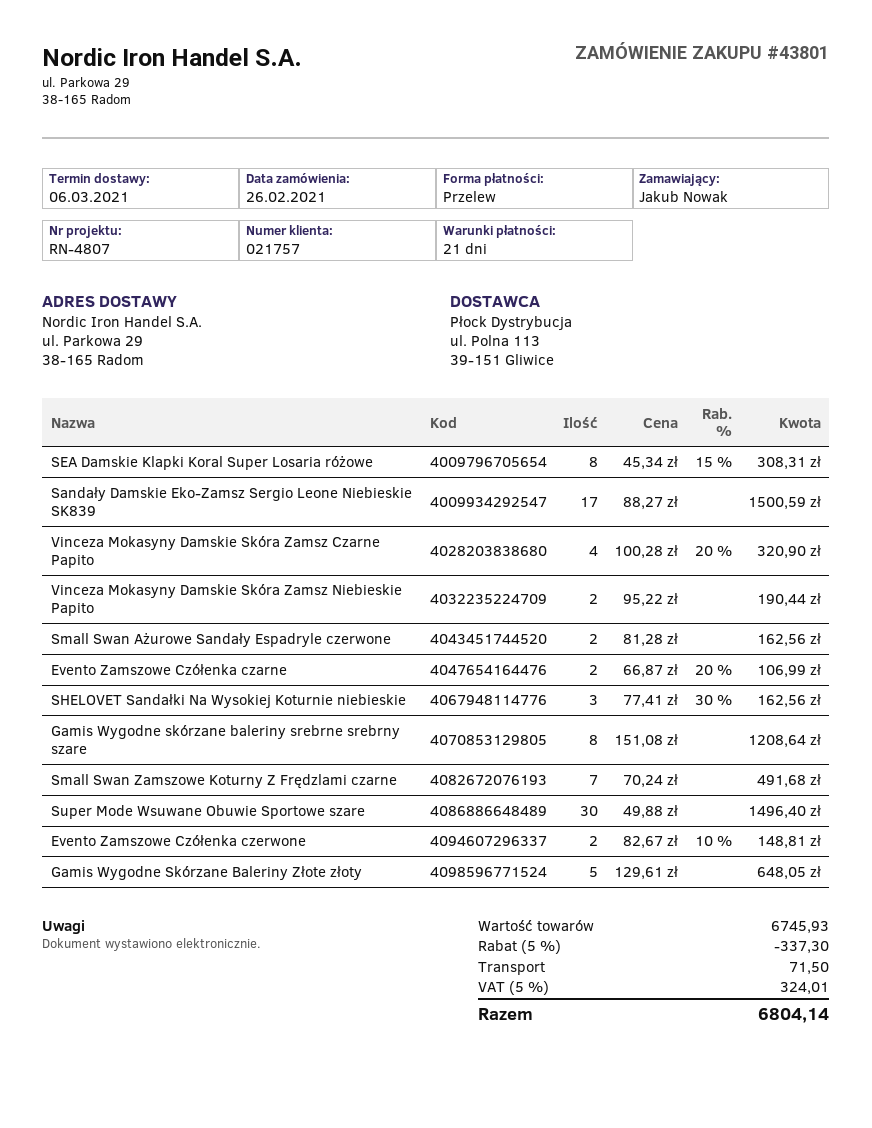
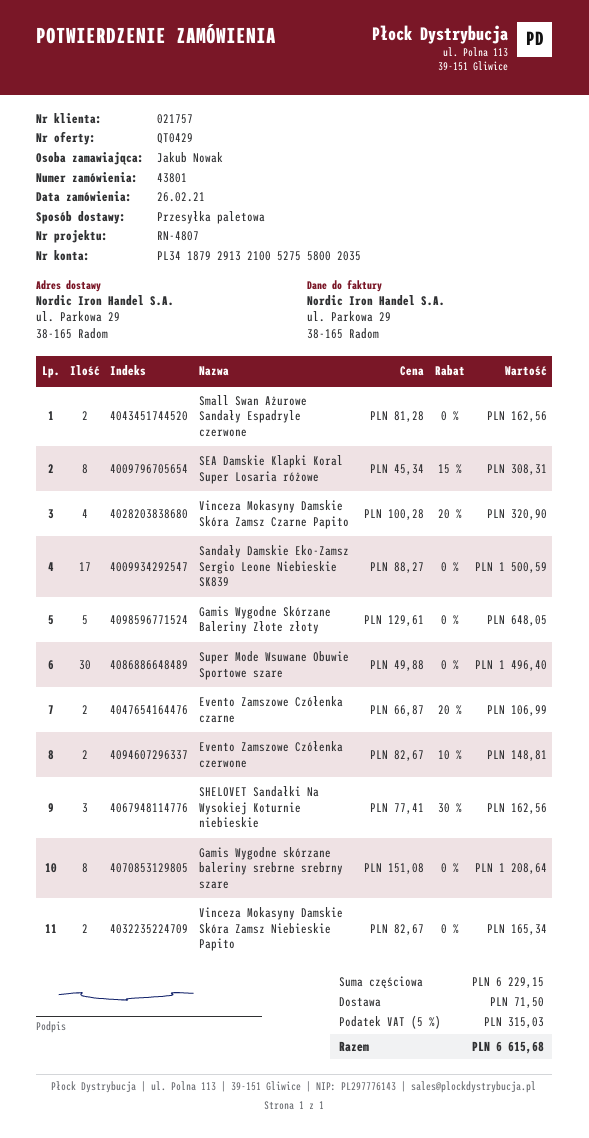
Vinceza Mokasyny Damskie Skóra Zamsz Niebieskie Papito: 2 x 95.22 = 190.44 -> 2 x 82.67 = 165.34
Small Swan Zamszowe Koturny Z Frędzlami czarne: 7 x 70.24 = 491.68 -> none
subtotal: 6745.93 -> 6229.15
discount: 5% = 337.30 -> none
tax: 5% = 324.01 -> 5% = 315.03
total: 6804.14 -> 6615.68

